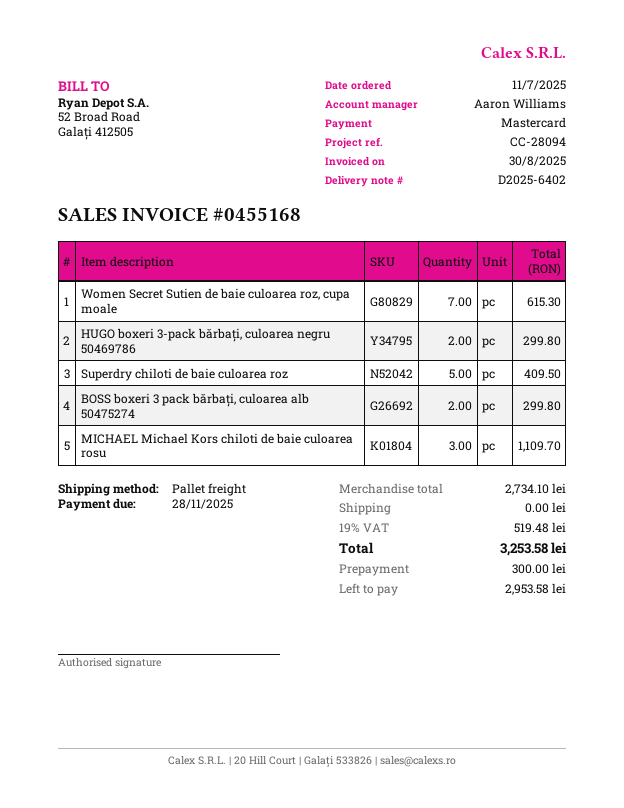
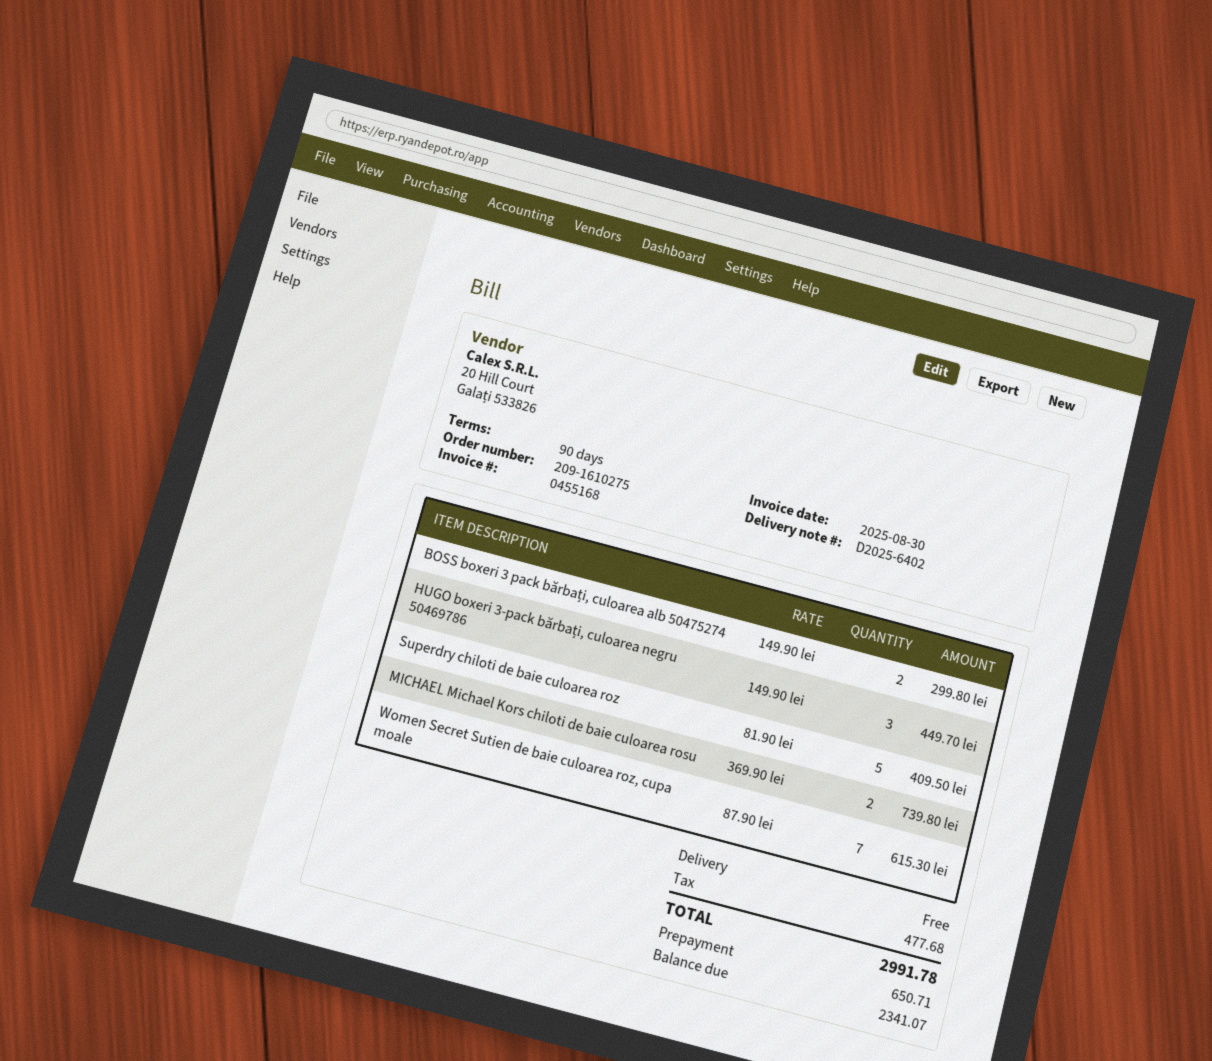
HUGO boxeri 3-pack bărbați, culoarea negru 50469786: 2 for 299.80 -> 3 for 449.70
MICHAEL Michael Kors chiloti de baie culoarea rosu: 3 for 1109.70 -> 2 for 739.80
tax: 519.48 -> 477.68
total: 3253.58 -> 2991.78
deposit: 300.00 -> 650.71
balance: 2953.58 -> 2341.07

